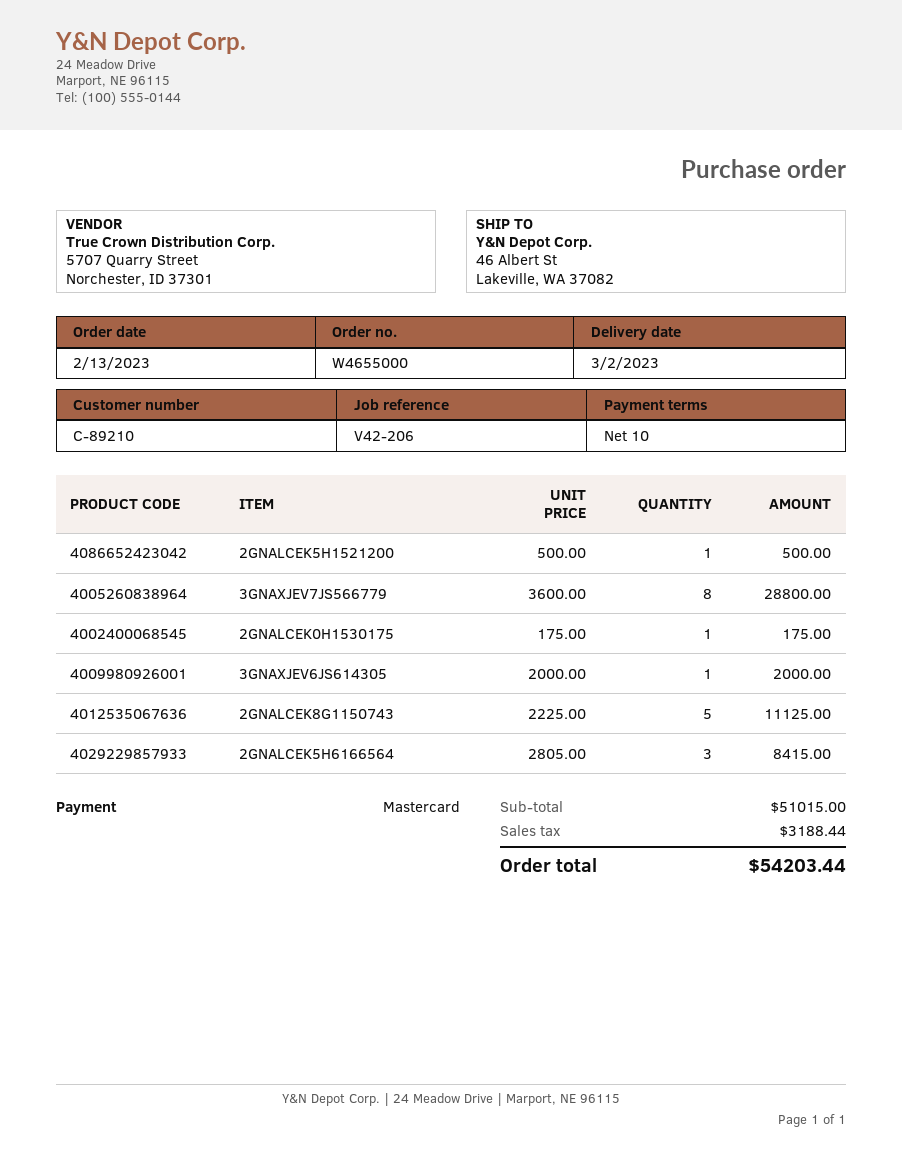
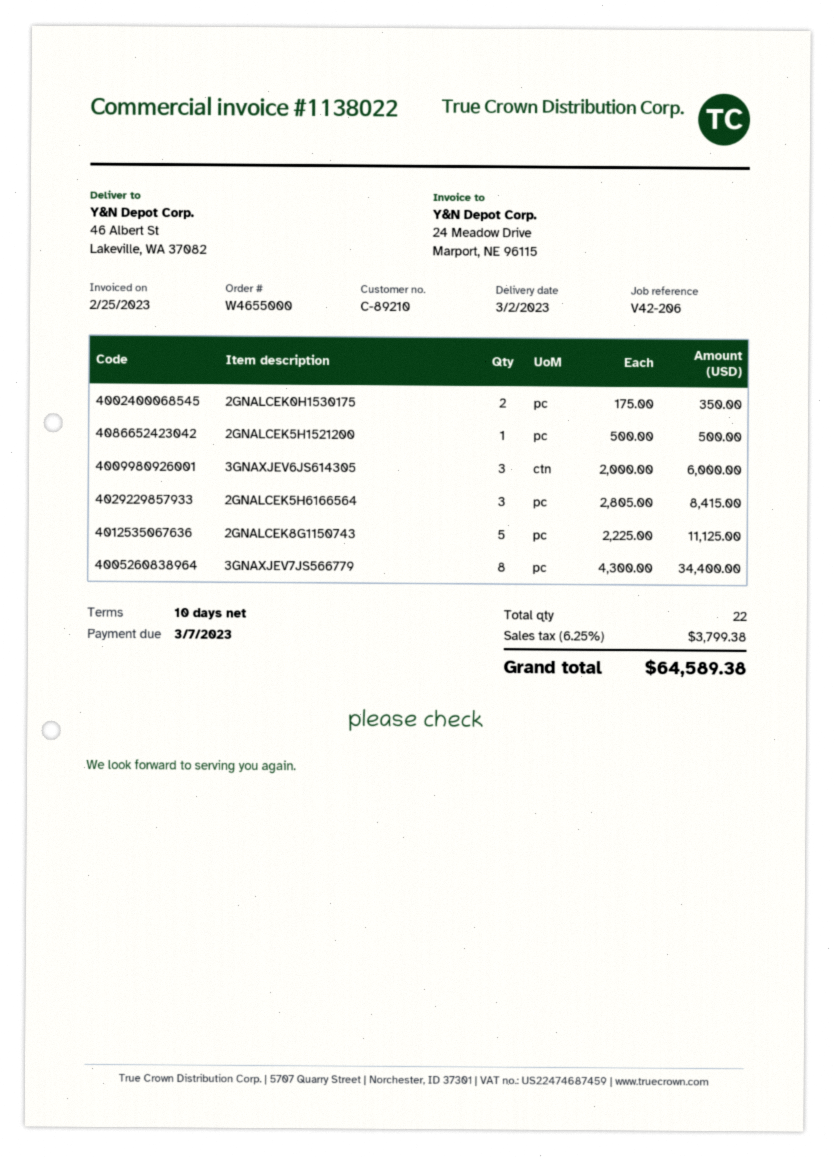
3GNAXJEV7JS566779: 8 x 3600.00 = 28800.00 -> 8 x 4300.00 = 34400.00
2GNALCEK0H1530175: 1 x 175.00 = 175.00 -> 2 x 175.00 = 350.00
3GNAXJEV6JS614305: 1 x 2000.00 = 2000.00 -> 3 x 2000.00 = 6000.00
tax: 3188.44 -> 3799.38
total: 54203.44 -> 64589.38

